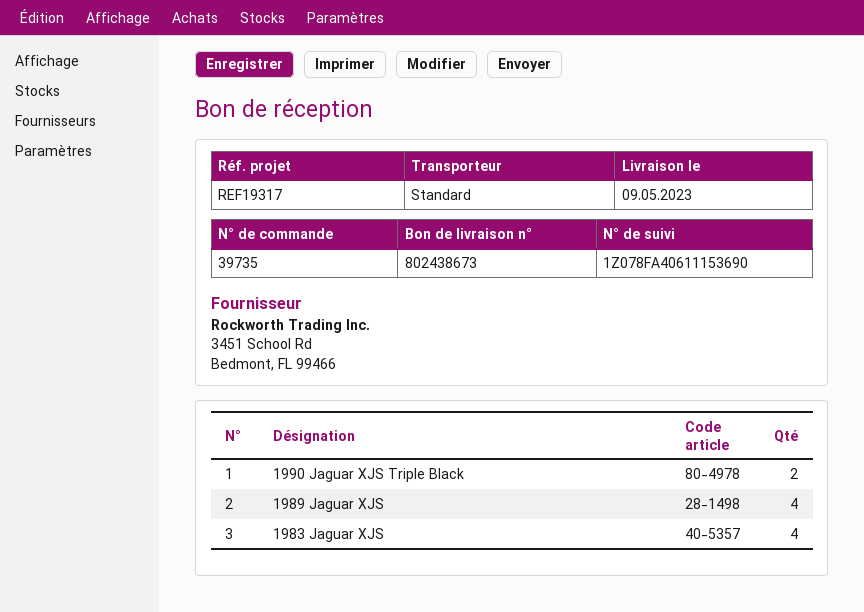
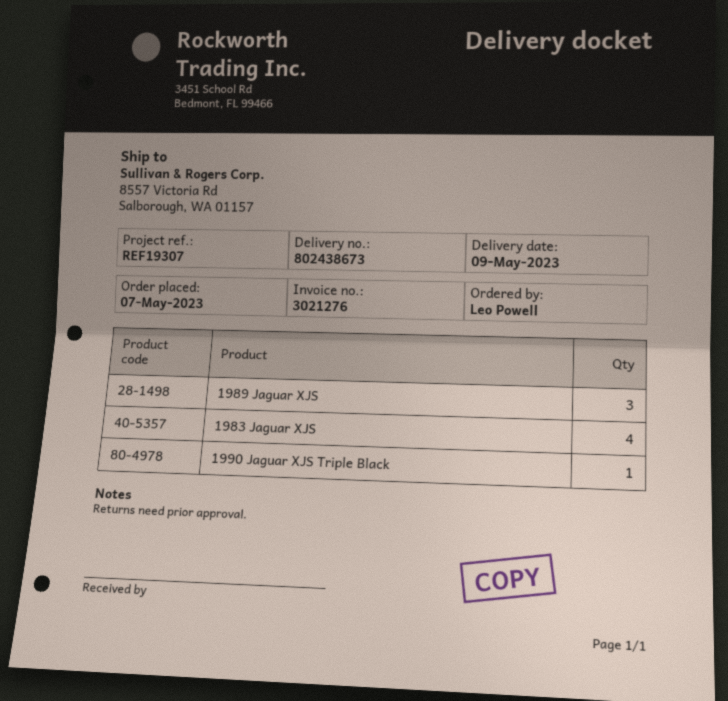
reference: REF19317 -> REF19307
1990 Jaguar XJS Triple Black: 2 -> 1
1989 Jaguar XJS: 4 -> 3

